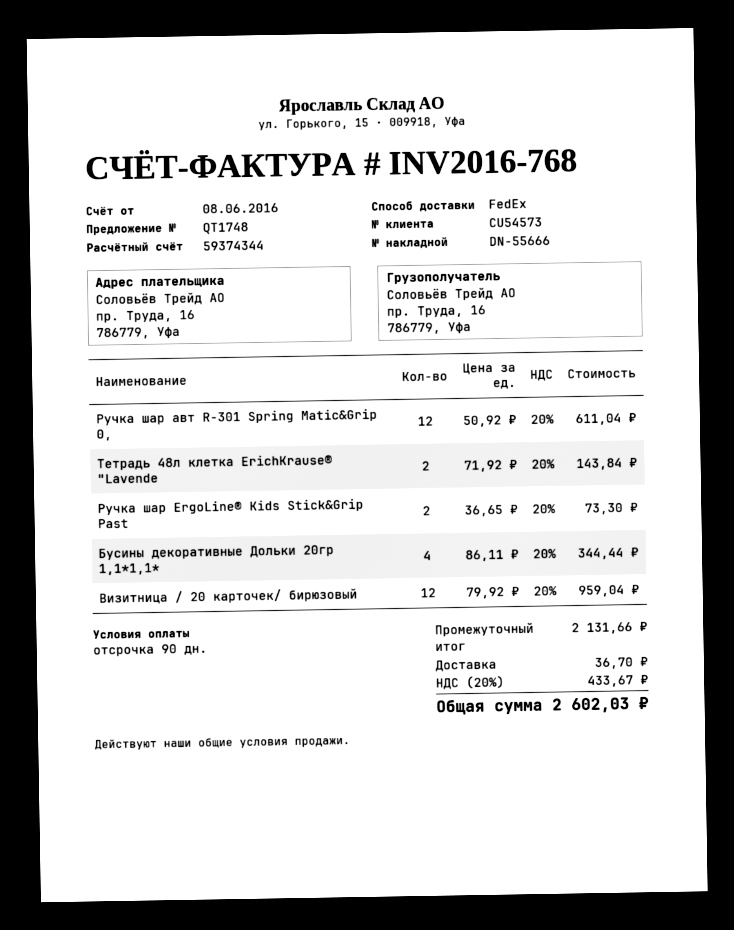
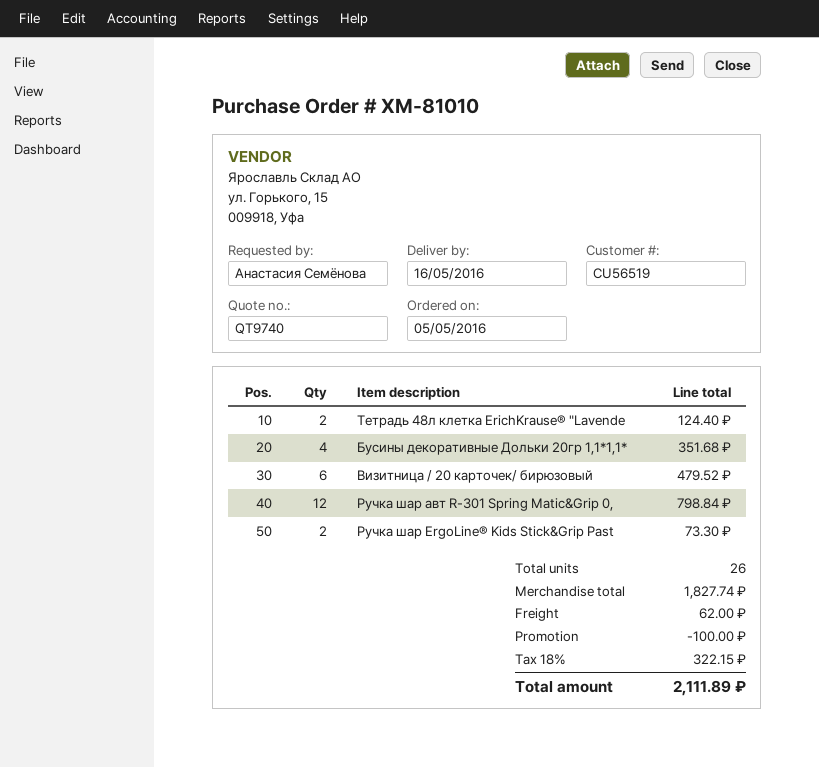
quote number: QT1748 -> QT9740
customer number: CU54573 -> CU56519
Ручка шар авт R-301 Spring Matic&Grip 0,: 12 for 611.04 -> 12 for 798.84
Тетрадь 48л клетка ErichKrause® "Lavende: 2 for 143.84 -> 2 for 124.40
Бусины декоративные Дольки 20гр 1,1*1,1*: 4 for 344.44 -> 4 for 351.68
Визитница / 20 карточек/ бирюзовый: 12 for 959.04 -> 6 for 479.52
subtotal: 2131.66 -> 1827.74
discount: none -> 100.00
shipping: 36.70 -> 62.00
tax: 20% = 433.67 -> 18% = 322.15
total: 2602.03 -> 2111.89

